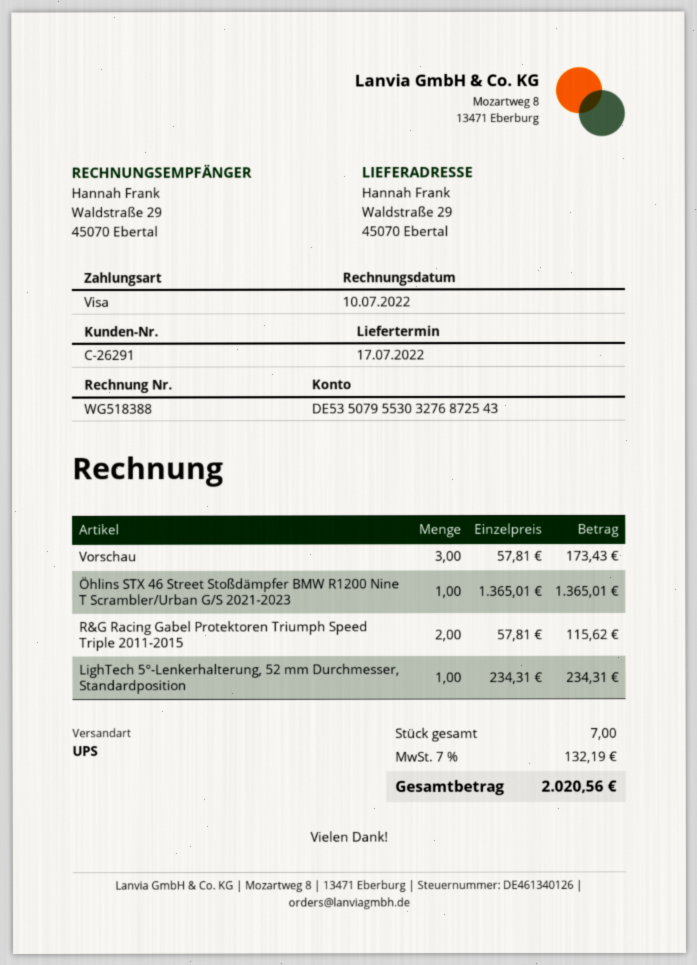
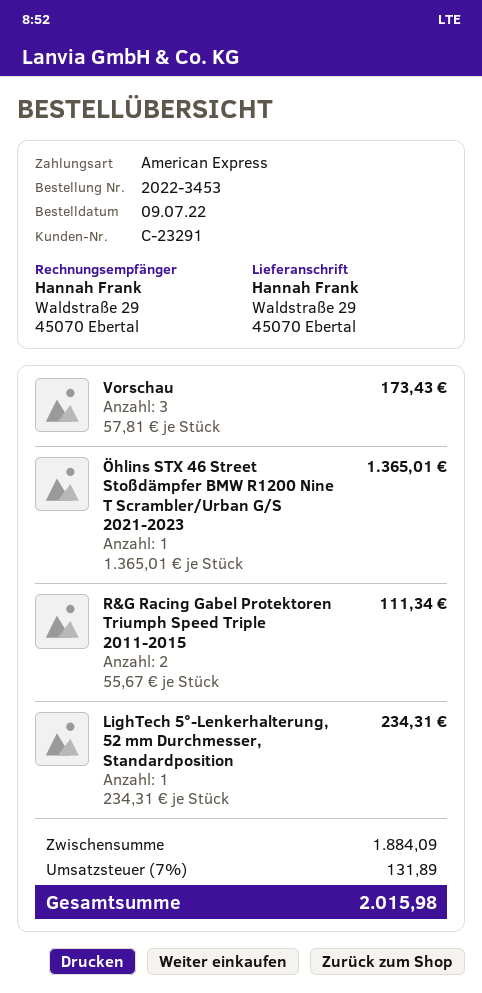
customer number: C-26291 -> C-23291
payment method: Visa -> American Express
R&G Racing Gabel Protektoren Triumph Speed Triple 2011-2015: 2 x 57.81 = 115.62 -> 2 x 55.67 = 111.34
tax: 7% = 132.19 -> 7% = 131.89
total: 2020.56 -> 2015.98

